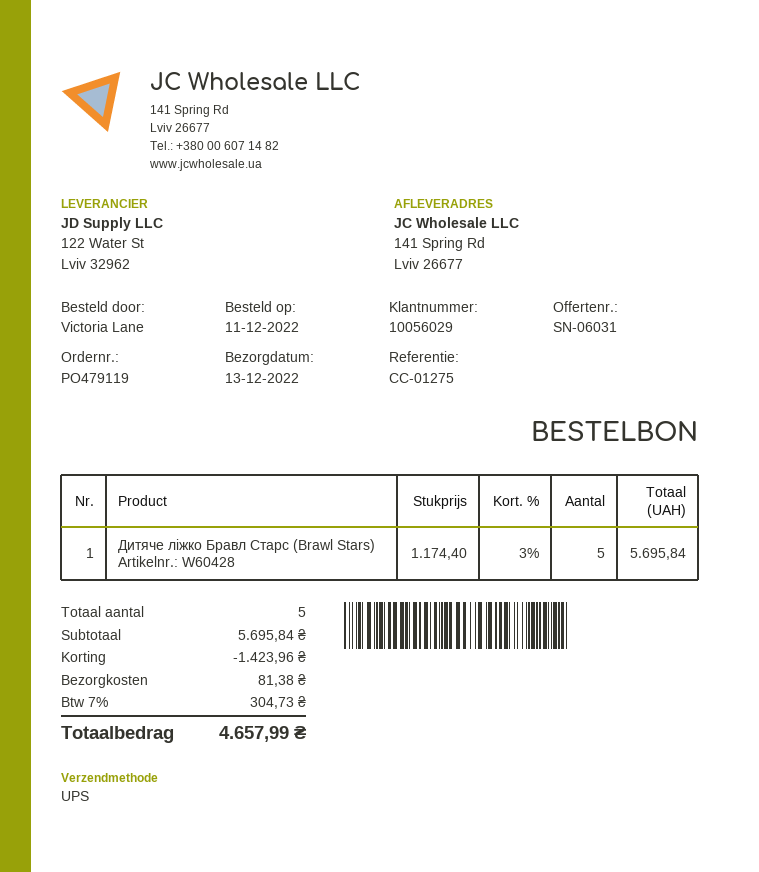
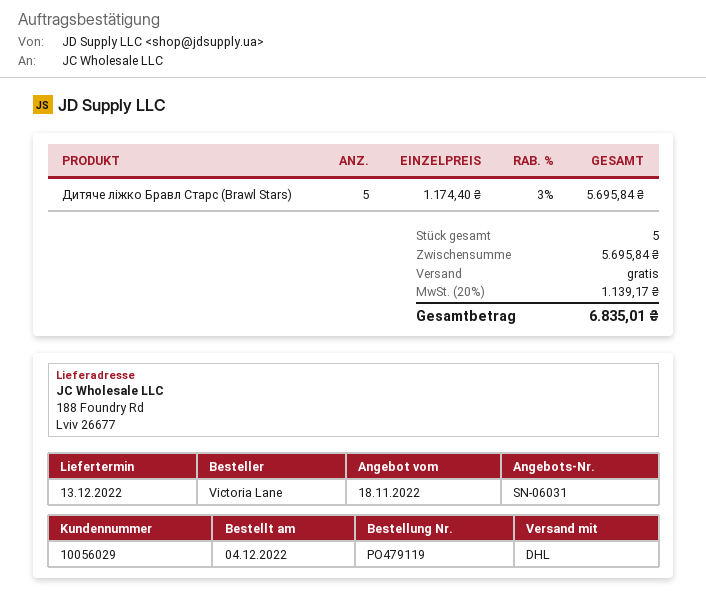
order date: 2022-12-11 -> 2022-12-04
shipping method: UPS -> DHL
ship to: 141 Spring Rd, Lviv 26677 -> 188 Foundry Rd, Lviv 26677
discount: 1423.96 -> none
shipping: 81.38 -> 0.00
tax: 7% = 304.73 -> 20% = 1139.17
total: 4657.99 -> 6835.01

